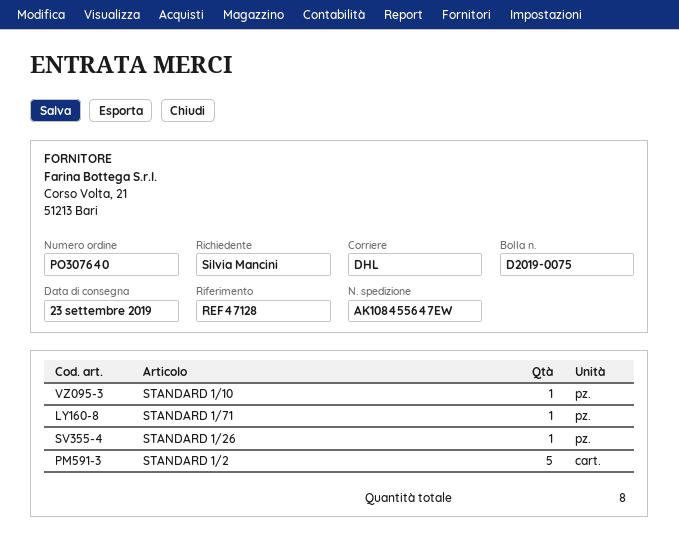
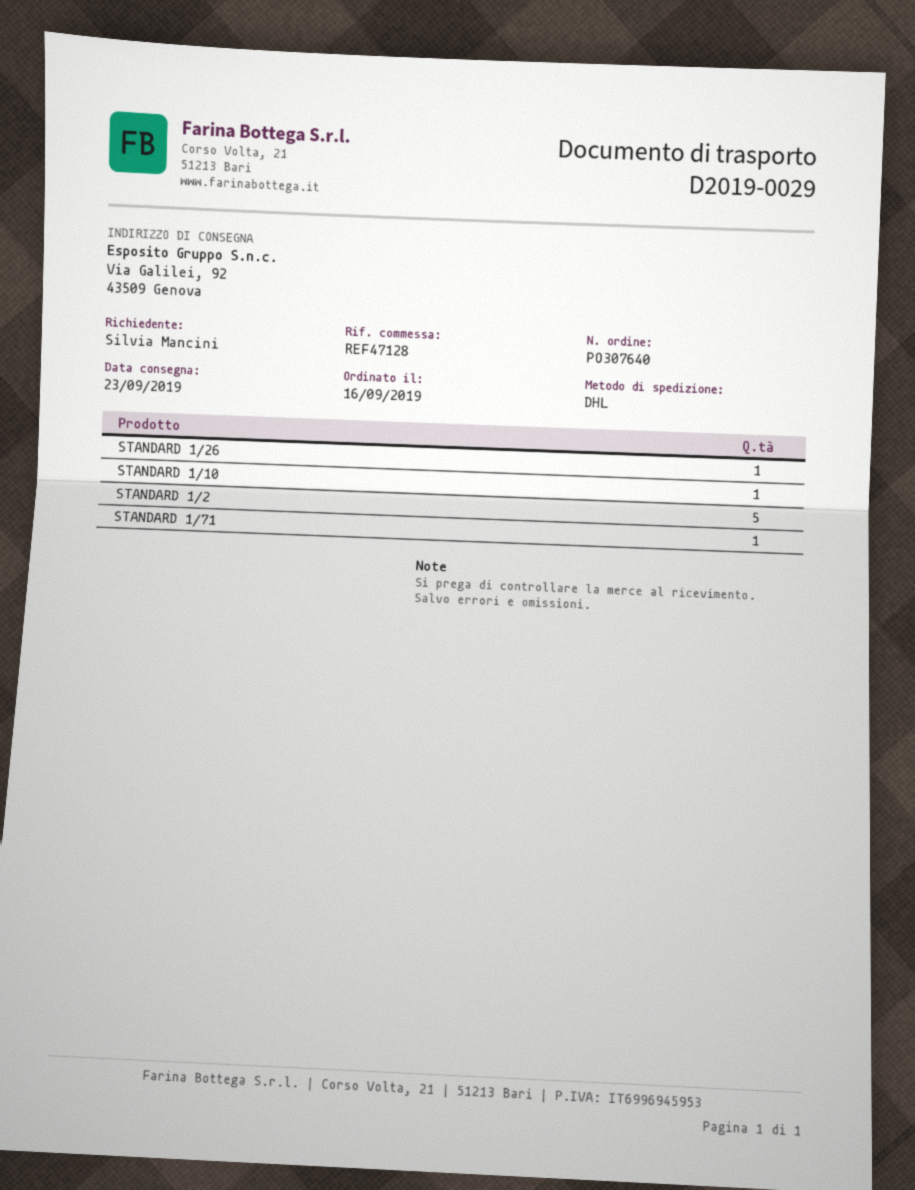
delivery note number: D2019-0075 -> D2019-0029

